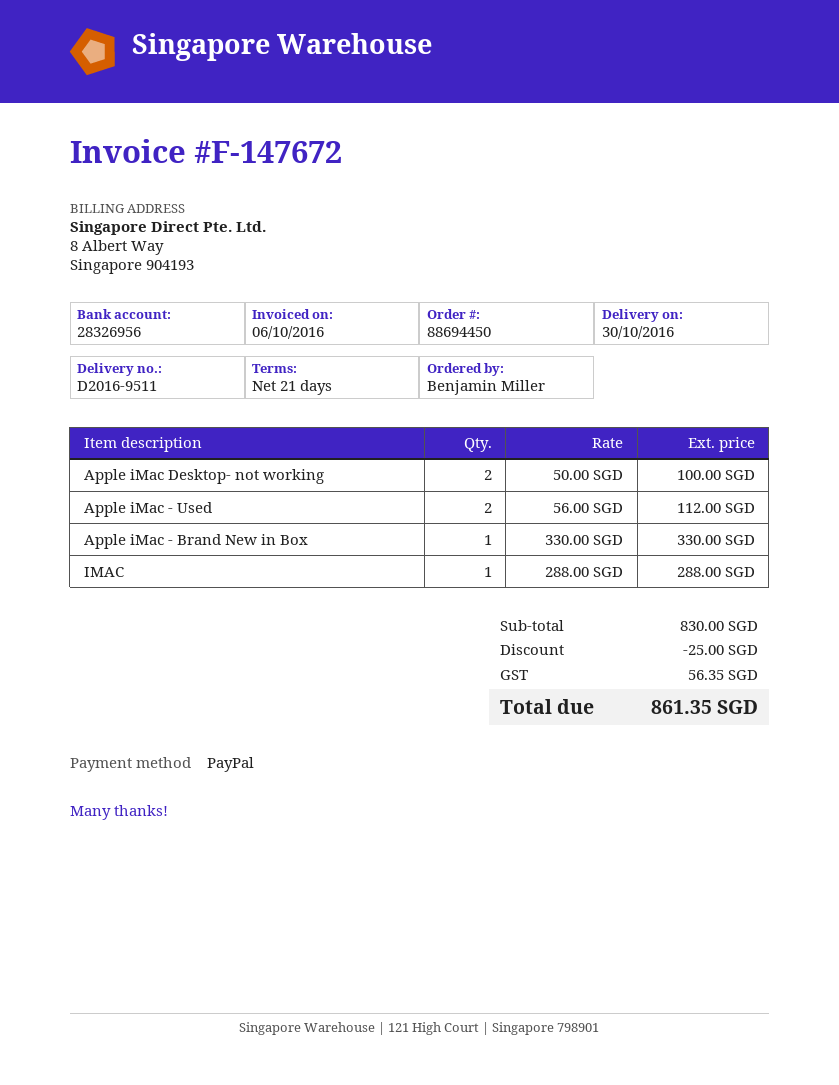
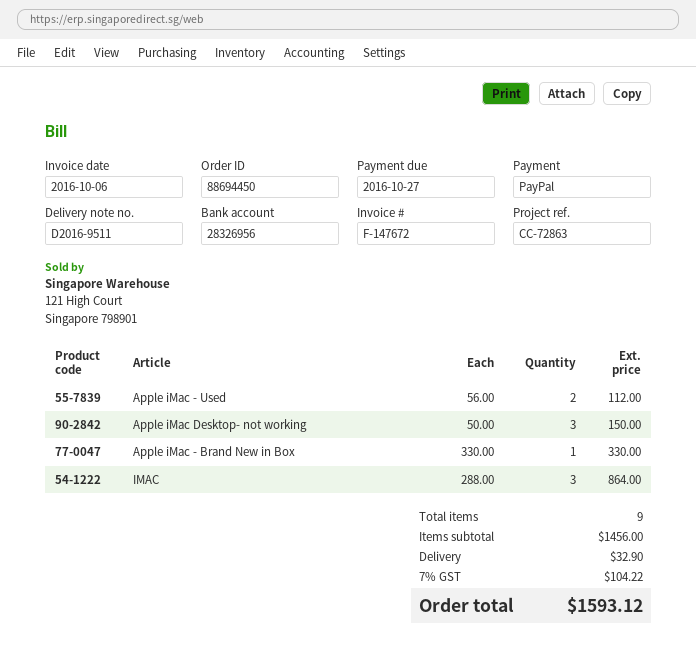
Apple iMac Desktop- not working: 2 x 50.00 = 100.00 -> 3 x 50.00 = 150.00
IMAC: 1 x 288.00 = 288.00 -> 3 x 288.00 = 864.00
subtotal: 830.00 -> 1456.00
discount: 25.00 -> none
shipping: none -> 32.90
tax: 56.35 -> 104.22
total: 861.35 -> 1593.12

